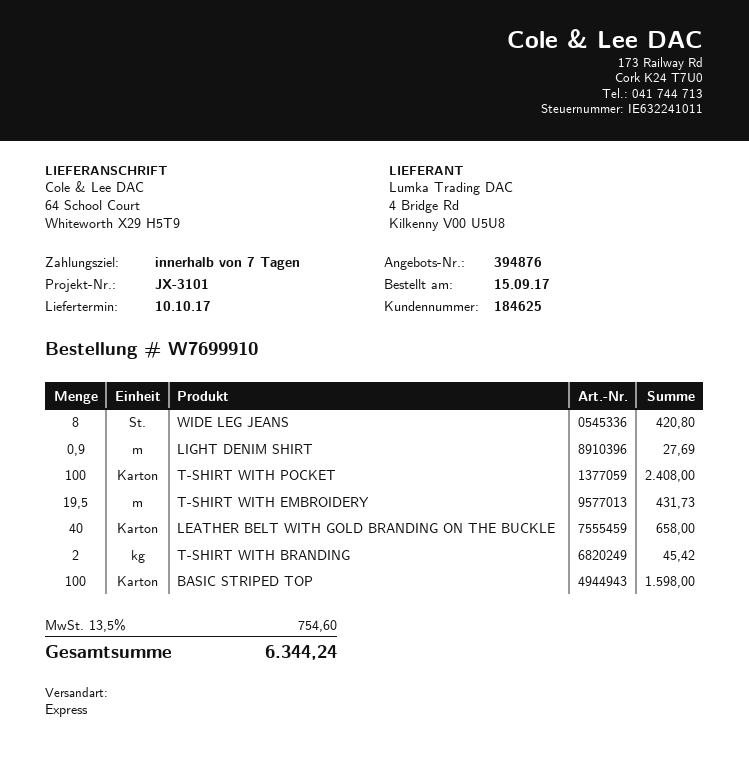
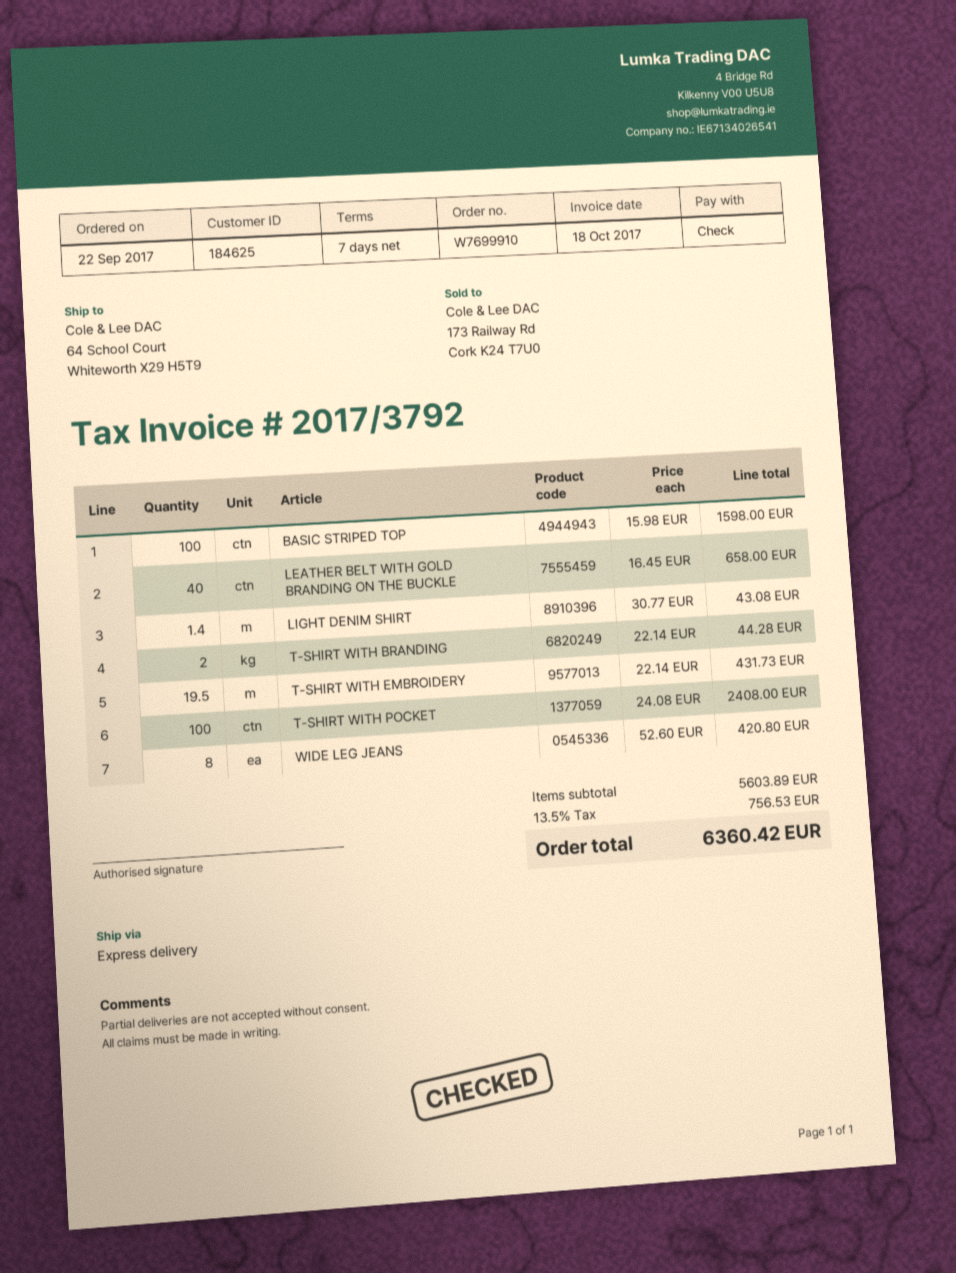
order date: 2017-09-15 -> 2017-09-22
LIGHT DENIM SHIRT: 0.9 for 27.69 -> 1.4 for 43.08
T-SHIRT WITH BRANDING: 2 for 45.42 -> 2 for 44.28
tax: 13.5% = 754.60 -> 13.5% = 756.53
total: 6344.24 -> 6360.42

